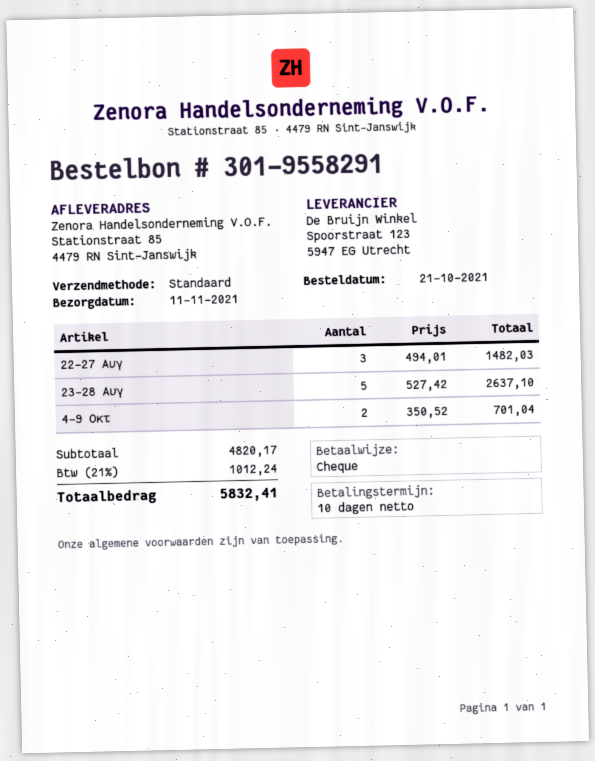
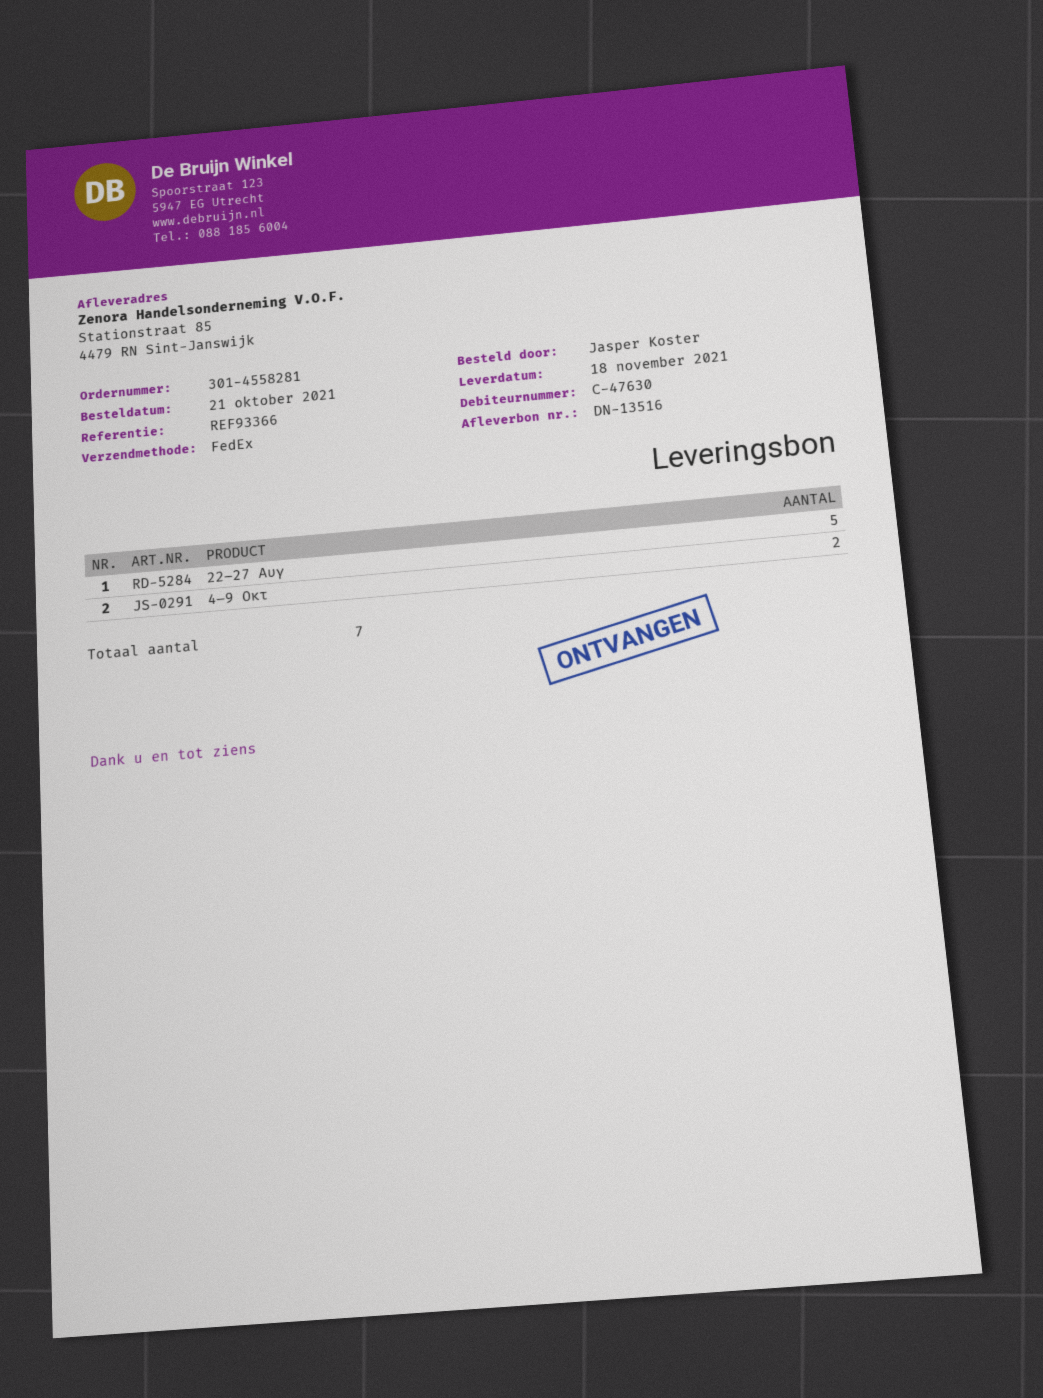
order number: 301-9558291 -> 301-4558281
delivery date: 2021-11-11 -> 2021-11-18
shipping method: standard -> FedEx
22–27 Αυγ: 3 -> 5
23–28 Αυγ: 5 -> none

